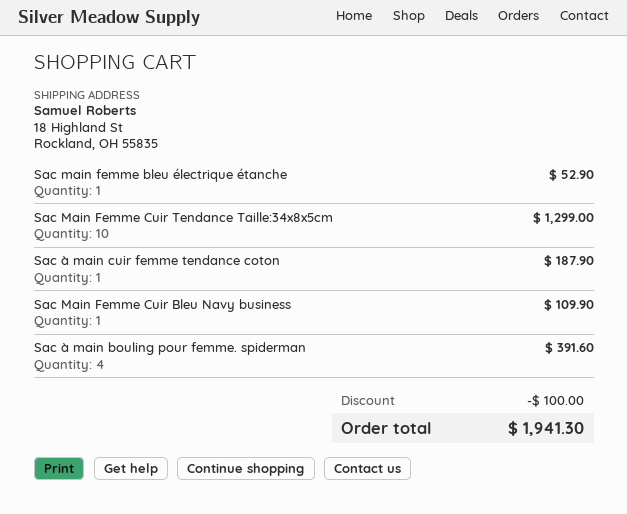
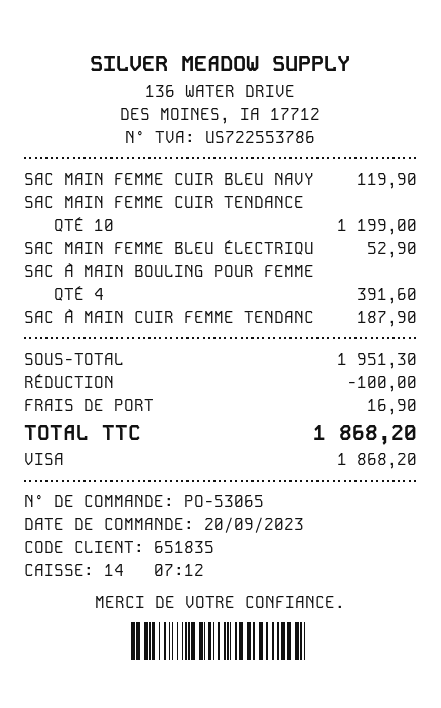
Sac Main Femme Cuir Tendance Taille:34x8x5cm: 10 for 1299.00 -> 10 for 1199.00
Sac Main Femme Cuir Bleu Navy business: 1 for 109.90 -> 1 for 119.90
shipping: none -> 16.90
total: 1941.30 -> 1868.20

